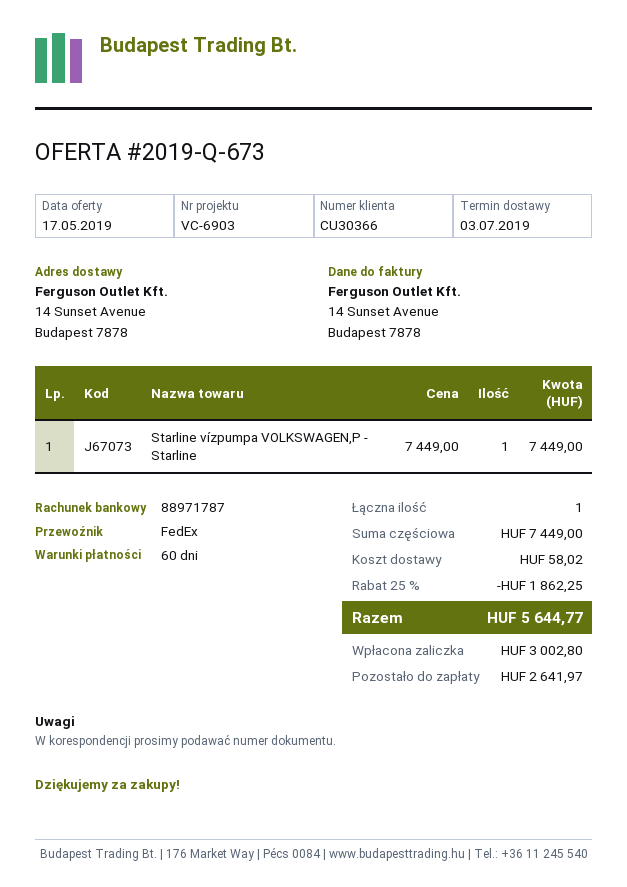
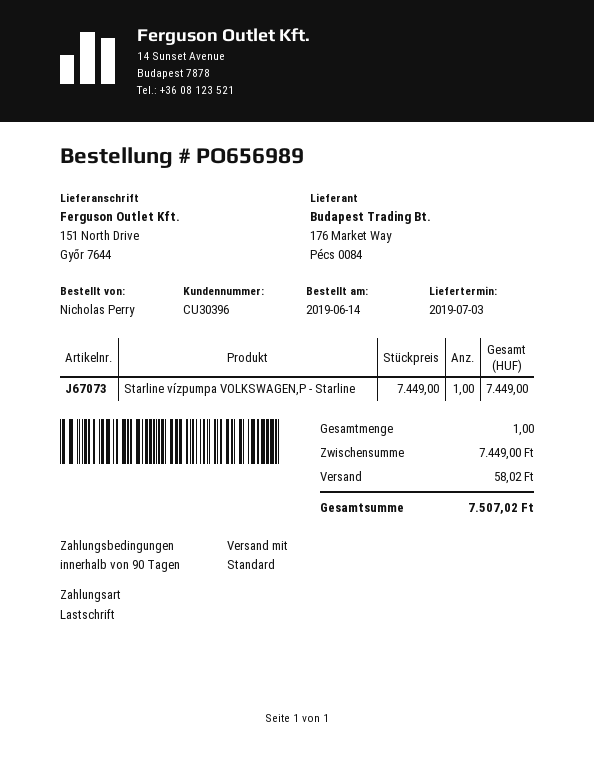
payment terms: 60 days -> 90 days
customer number: CU30366 -> CU30396
shipping method: FedEx -> standard
ship to: 14 Sunset Avenue, Budapest 7878 -> 151 North Drive, Győr 7644
discount: 25% = 1862.25 -> none
total: 5644.77 -> 7507.02

